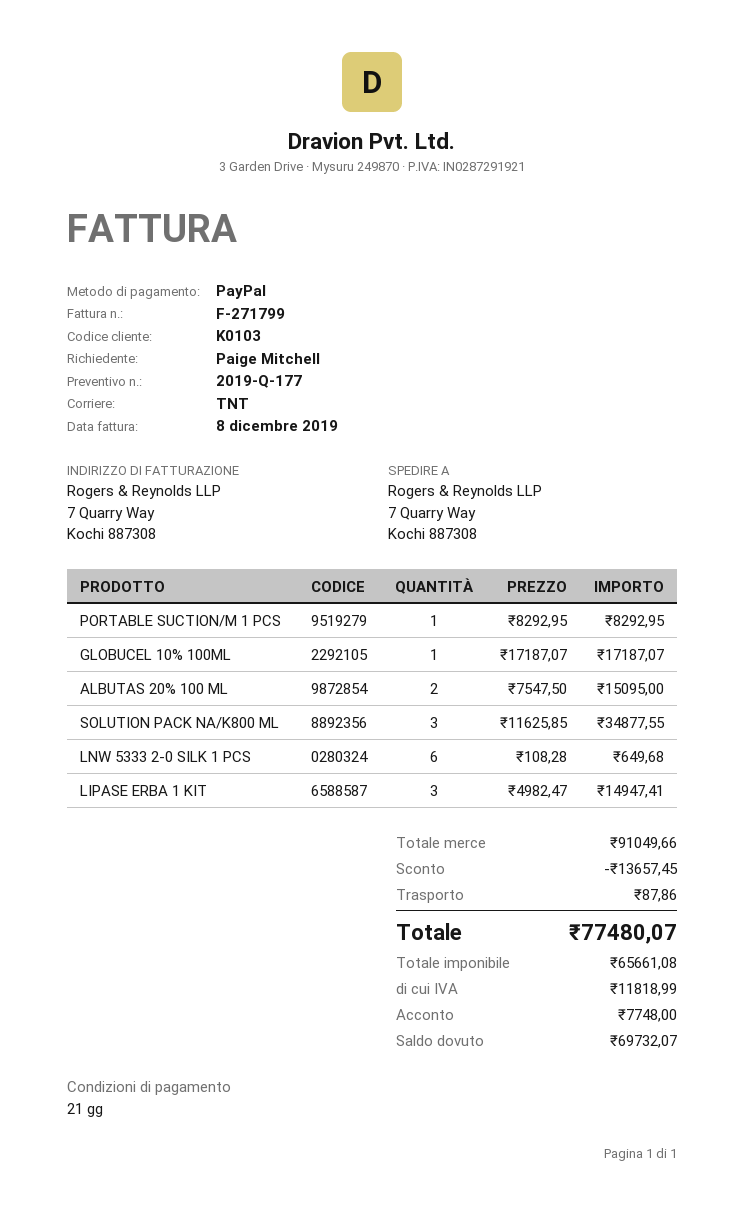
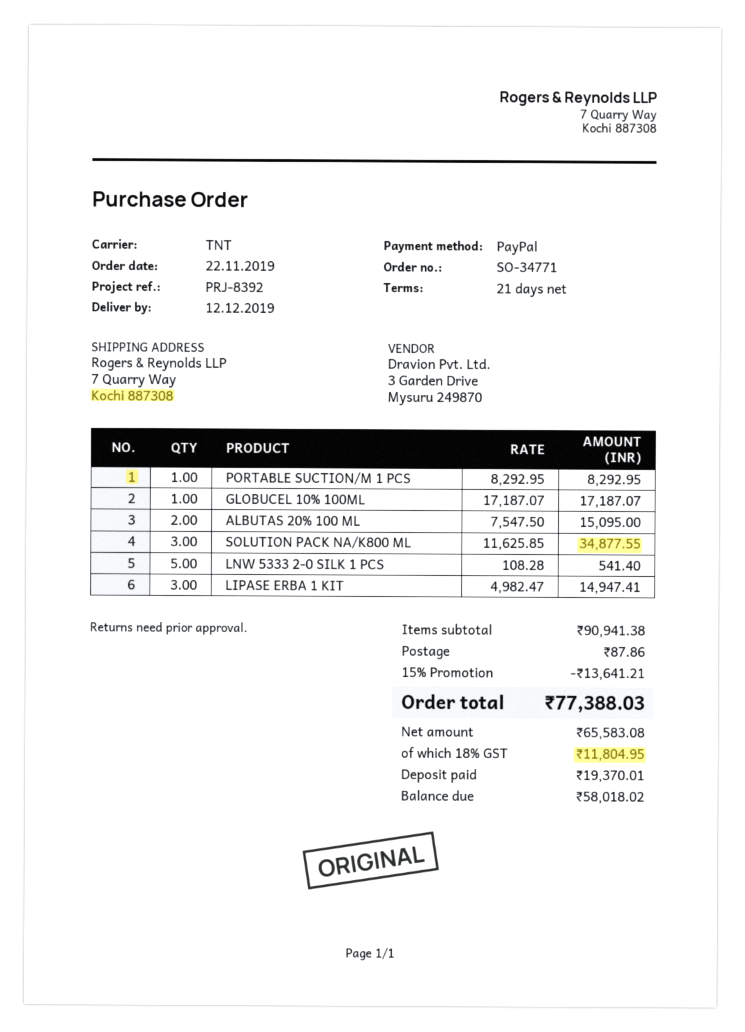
LNW 5333 2-0 SILK 1 PCS: 6 x 108.28 = 649.68 -> 5 x 108.28 = 541.40
subtotal: 91049.66 -> 90941.38
discount: 13657.45 -> 13641.21
net: 65661.08 -> 65583.08
tax: 11818.99 -> 11804.95
total: 77480.07 -> 77388.03
deposit: 7748.00 -> 19370.01
balance: 69732.07 -> 58018.02

